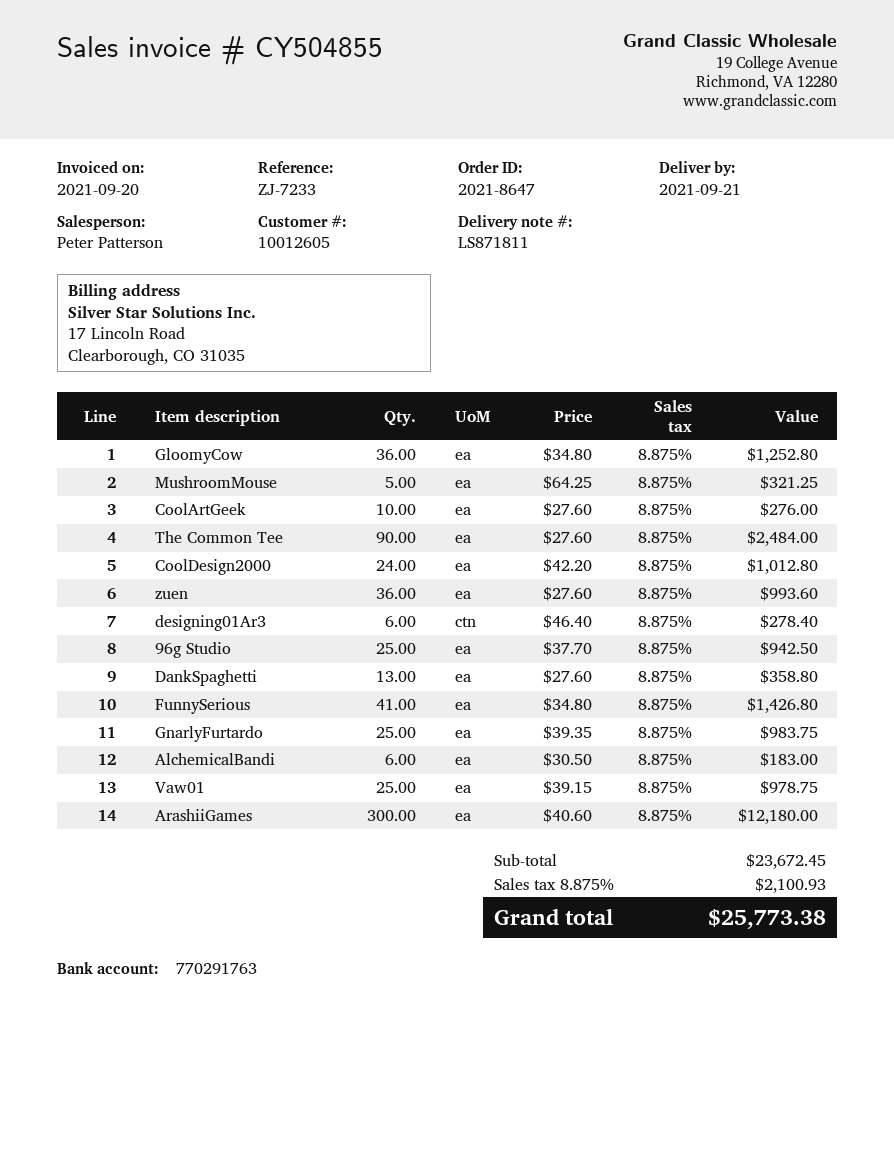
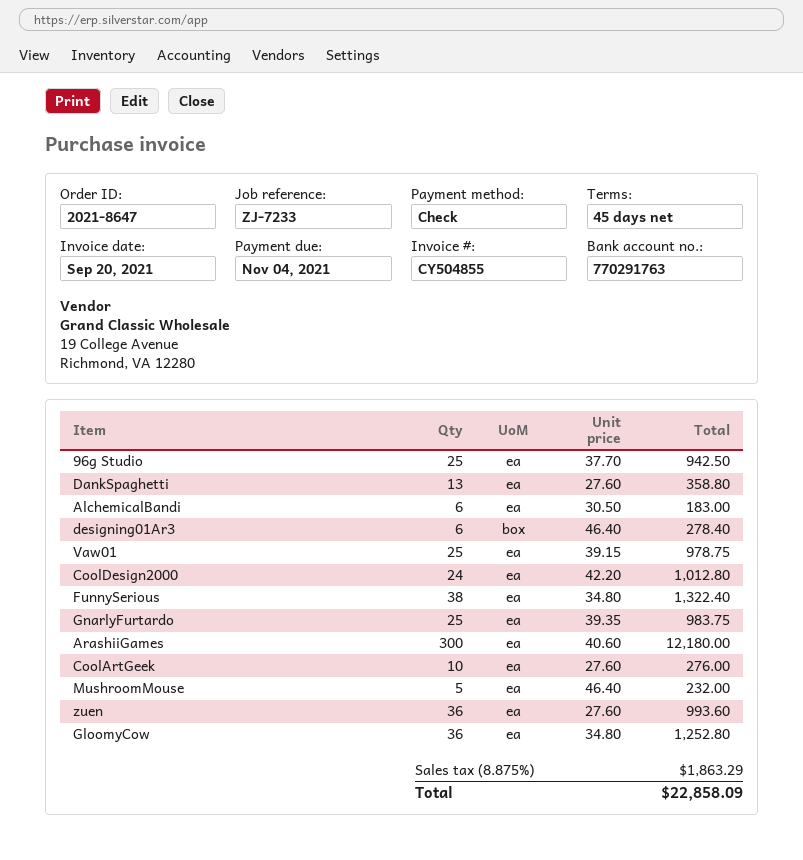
MushroomMouse: 5 x 64.25 = 321.25 -> 5 x 46.40 = 232.00
The Common Tee: 90 x 27.60 = 2484.00 -> none
FunnySerious: 41 x 34.80 = 1426.80 -> 38 x 34.80 = 1322.40
tax: 8.875% = 2100.93 -> 8.875% = 1863.29
total: 25773.38 -> 22858.09

